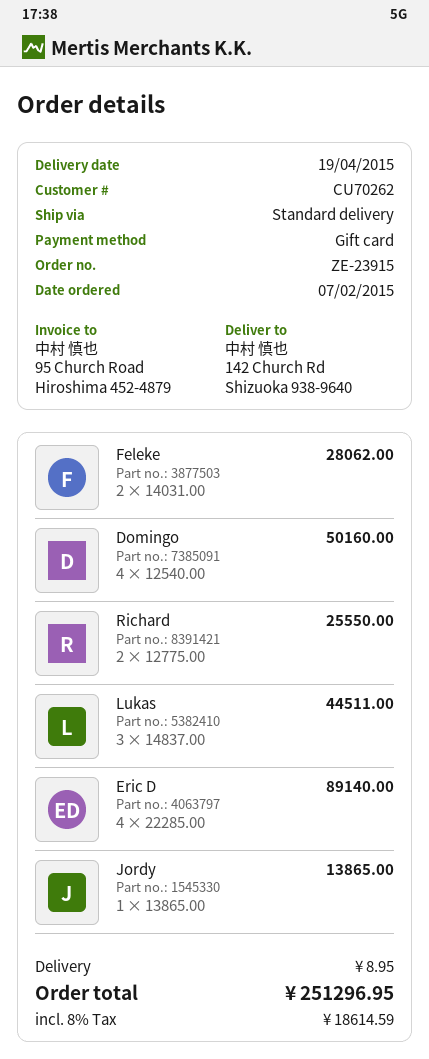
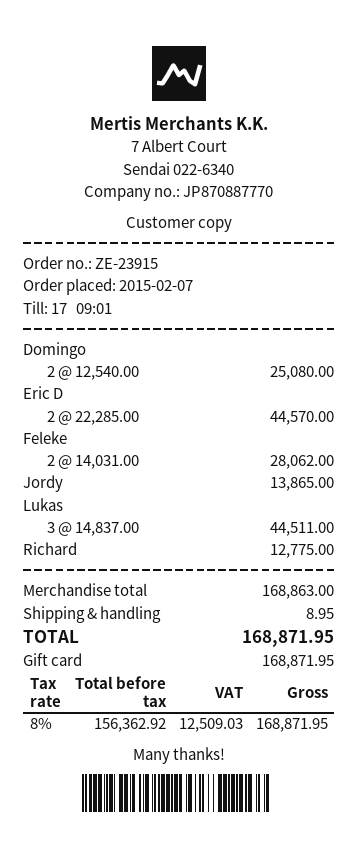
Domingo: 4 x 12540.00 = 50160.00 -> 2 x 12540.00 = 25080.00
Richard: 2 x 12775.00 = 25550.00 -> 1 x 12775.00 = 12775.00
Eric D: 4 x 22285.00 = 89140.00 -> 2 x 22285.00 = 44570.00
tax: 8% = 18614.59 -> 8% = 12509.03
total: 251296.95 -> 168871.95

